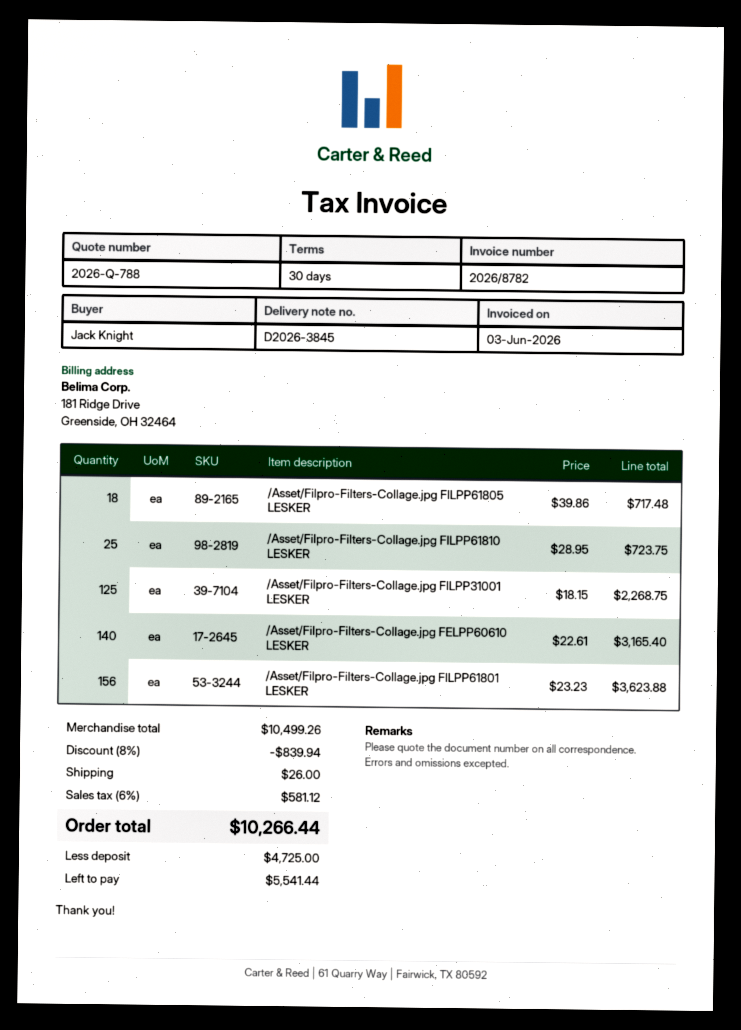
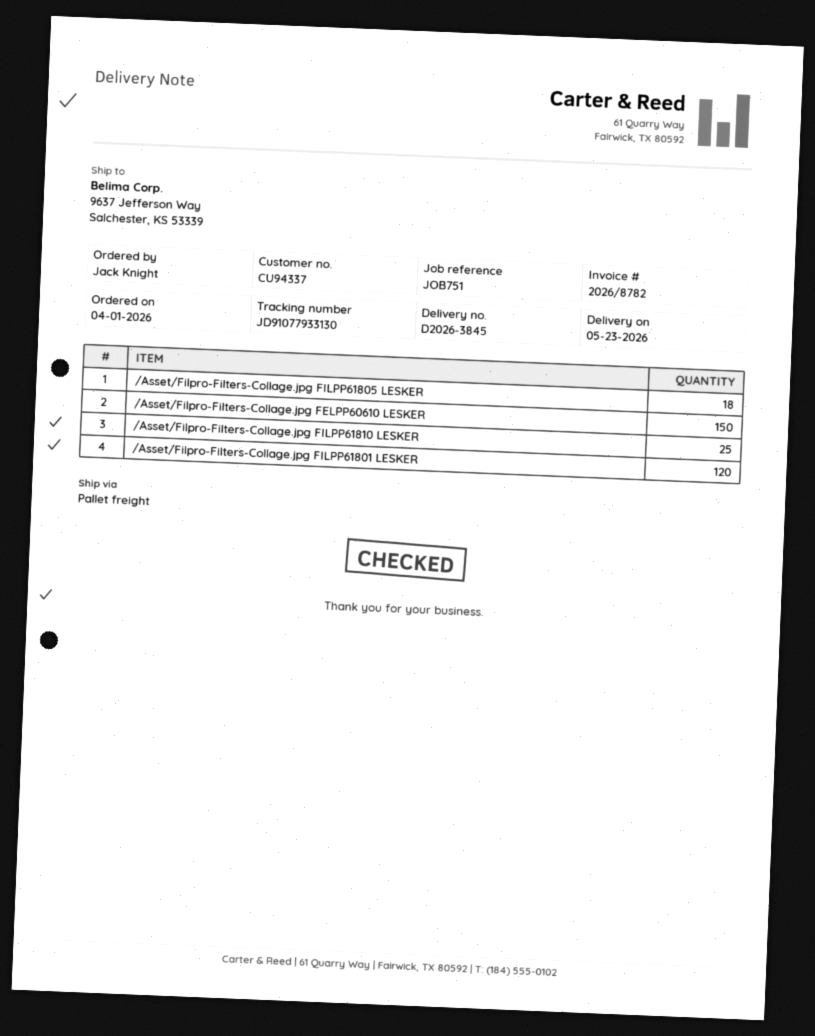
/Asset/Filpro-Filters-Collage.jpg FILPP31001 LESKER: 125 -> none
/Asset/Filpro-Filters-Collage.jpg FELPP60610 LESKER: 140 -> 150
/Asset/Filpro-Filters-Collage.jpg FILPP61801 LESKER: 156 -> 120

